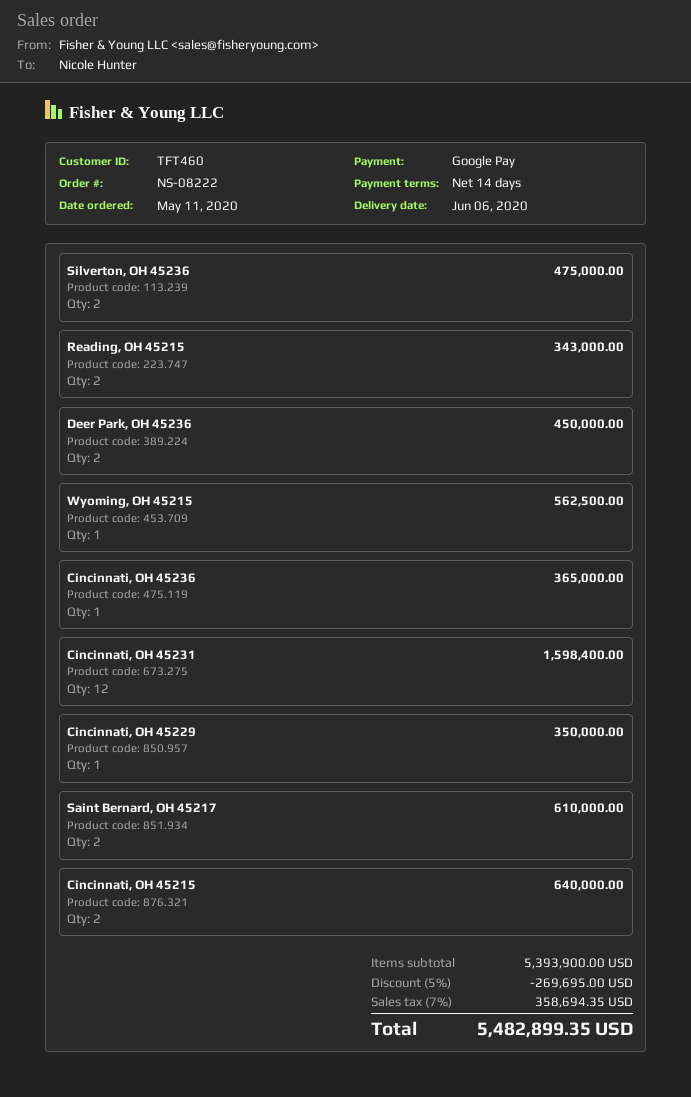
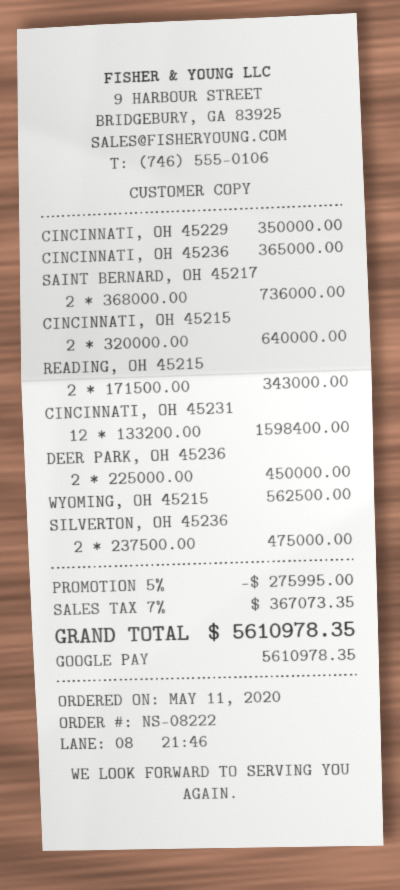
Saint Bernard, OH 45217: 2 for 610000.00 -> 2 for 736000.00
discount: 5% = 269695.00 -> 5% = 275995.00
tax: 7% = 358694.35 -> 7% = 367073.35
total: 5482899.35 -> 5610978.35

